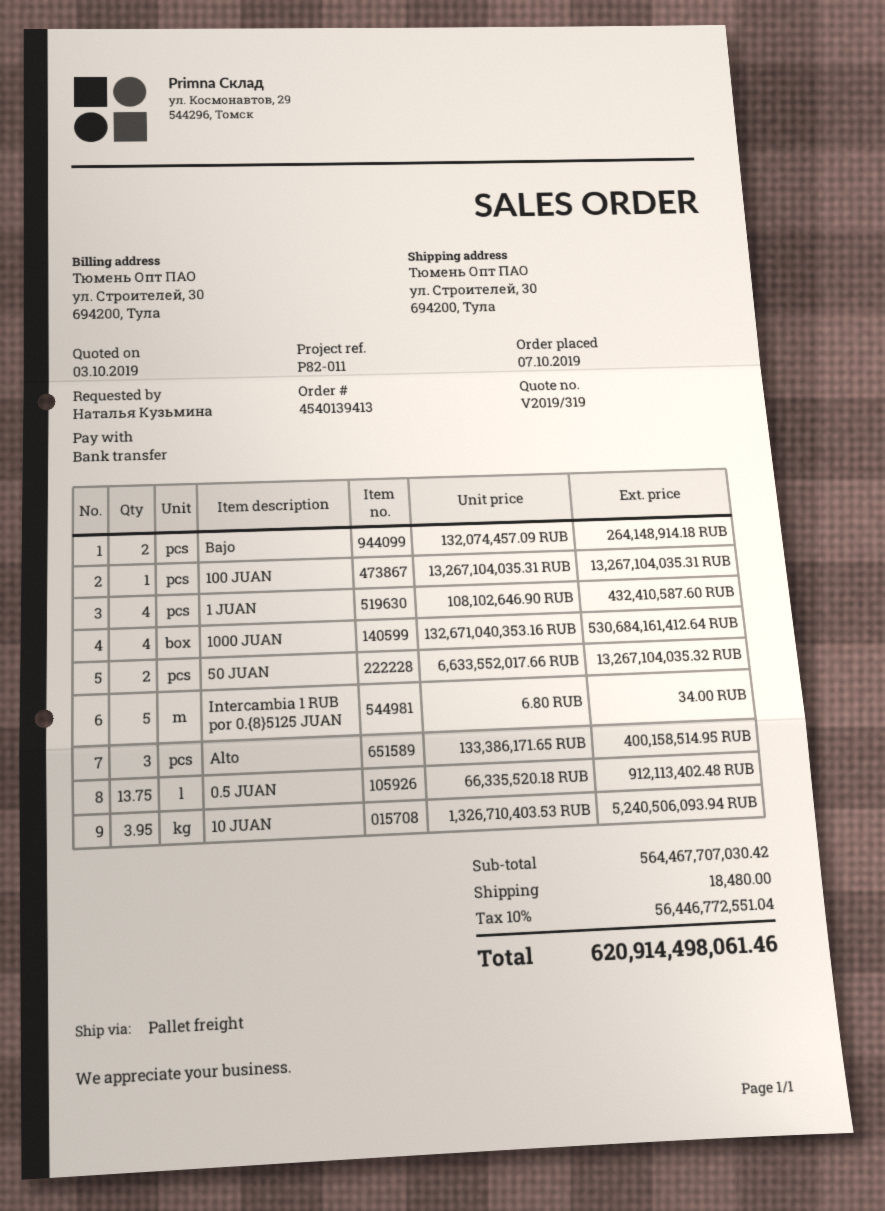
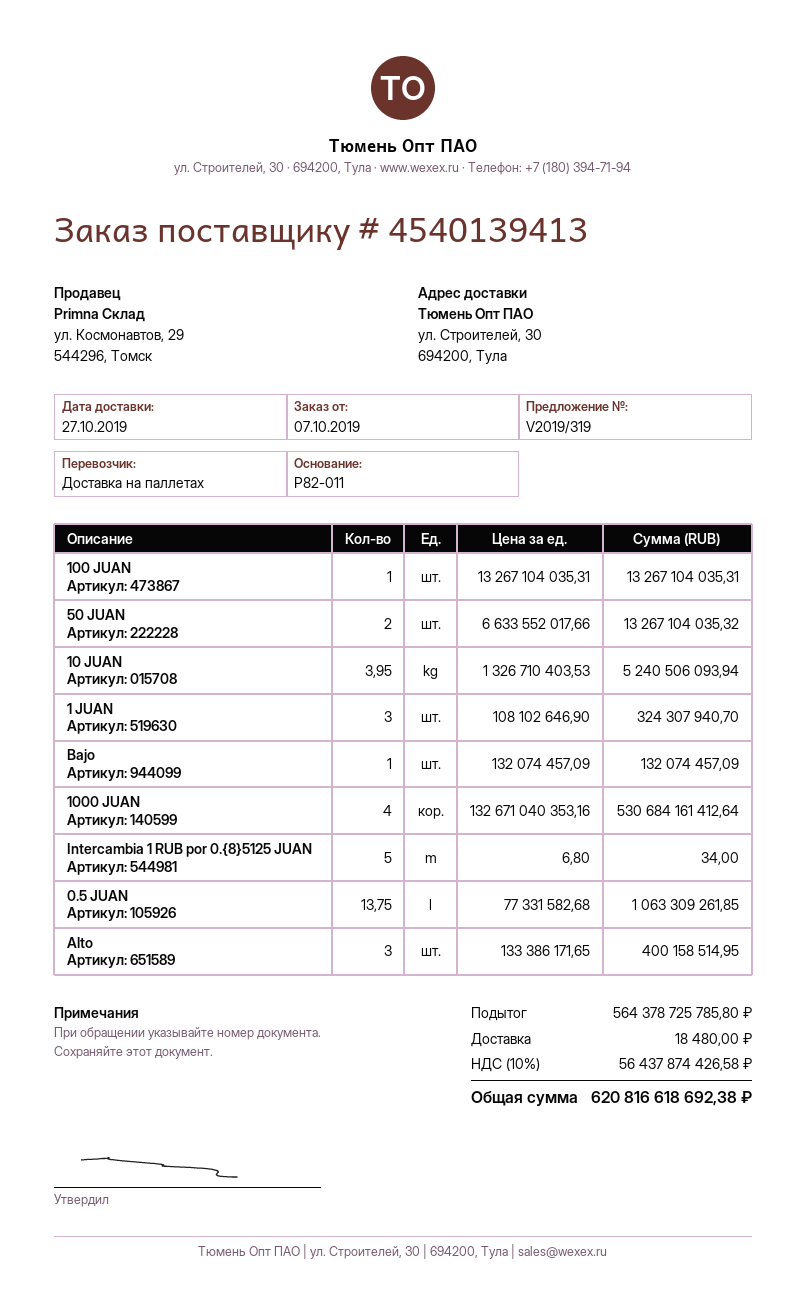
Bajo: 2 x 132074457.09 = 264148914.18 -> 1 x 132074457.09 = 132074457.09
1 JUAN: 4 x 108102646.90 = 432410587.60 -> 3 x 108102646.90 = 324307940.70
0.5 JUAN: 13.75 x 66335520.18 = 912113402.48 -> 13.75 x 77331582.68 = 1063309261.85
subtotal: 564467707030.42 -> 564378725785.80
tax: 10% = 56446772551.04 -> 10% = 56437874426.58
total: 620914498061.46 -> 620816618692.38

